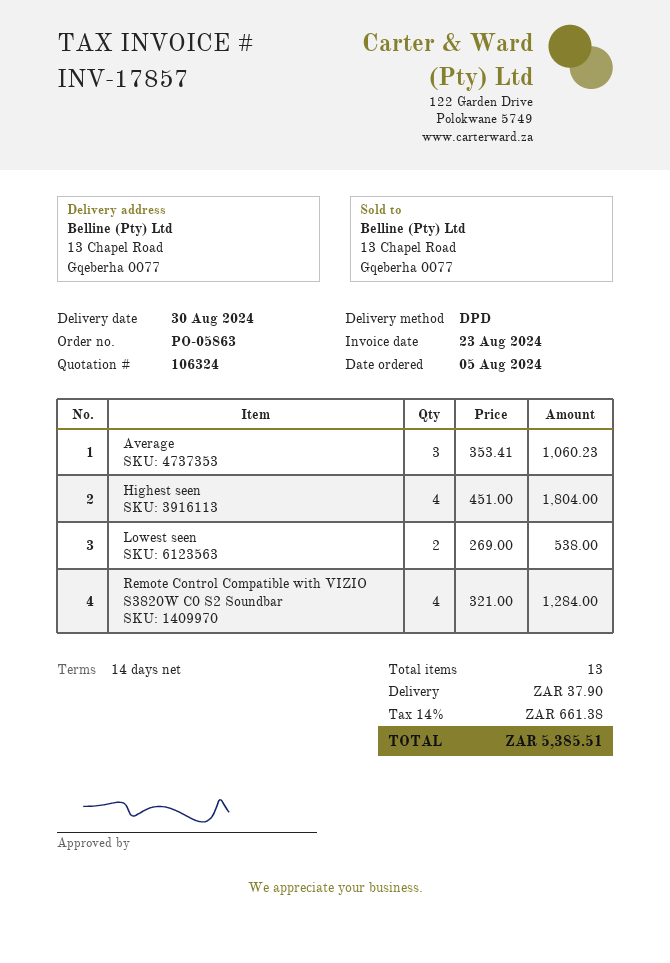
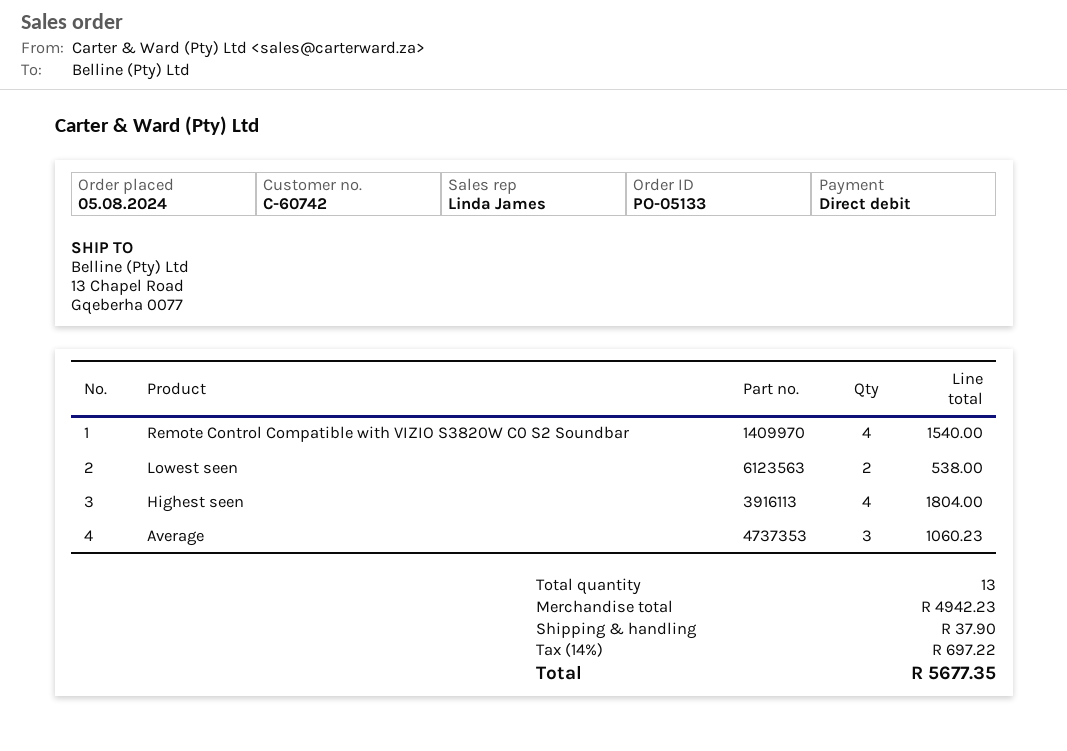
order number: PO-05863 -> PO-05133
Remote Control Compatible with VIZIO S3820W C0 S2 Soundbar: 4 for 1284.00 -> 4 for 1540.00
tax: 14% = 661.38 -> 14% = 697.22
total: 5385.51 -> 5677.35

